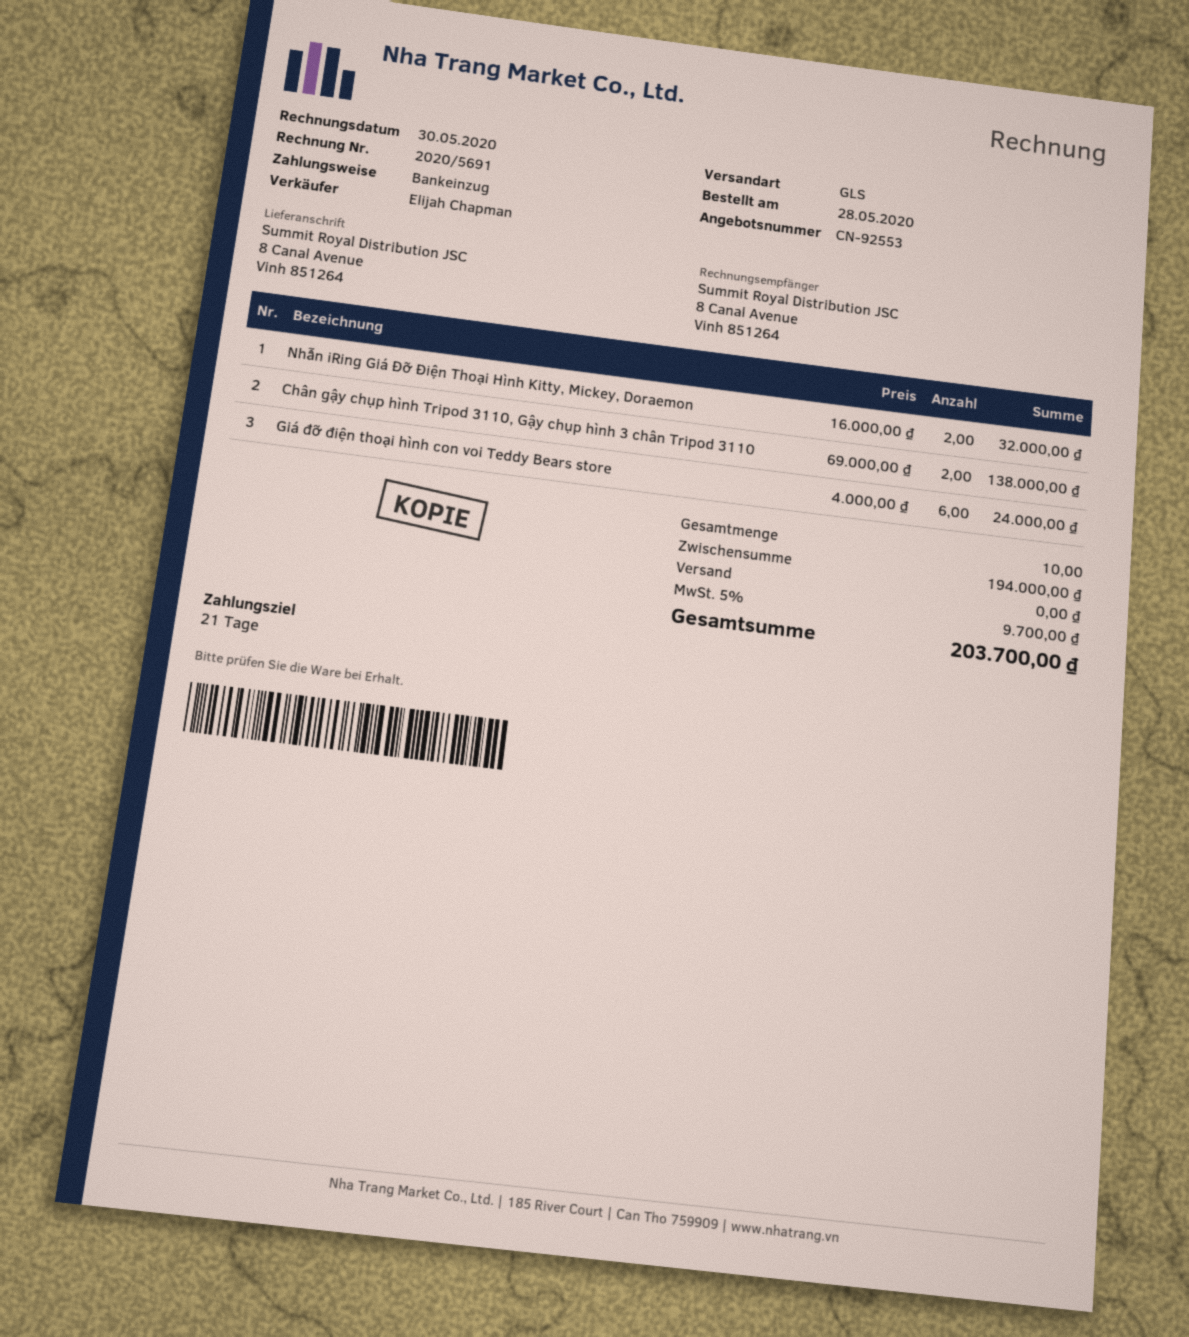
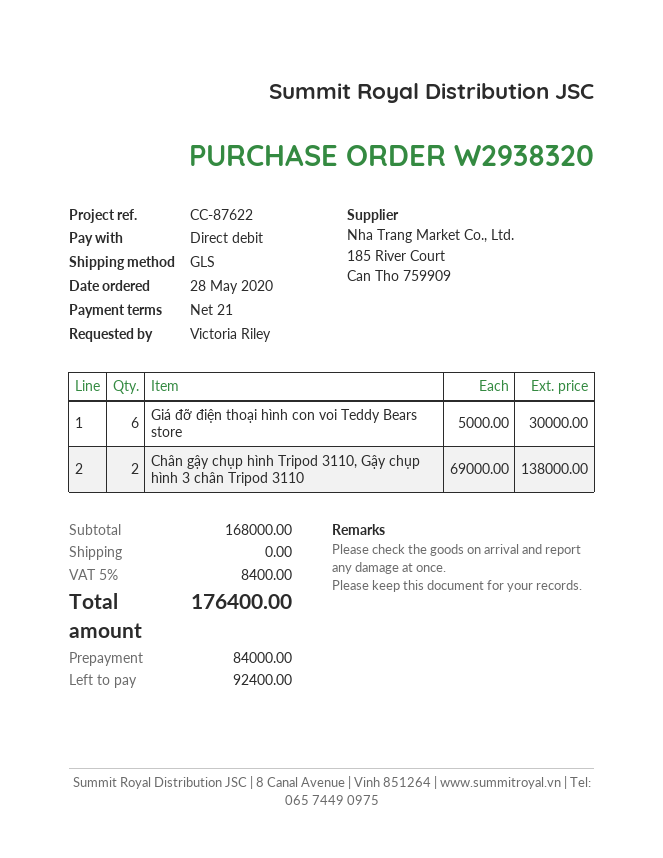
Nhẫn iRing Giá Đỡ Điện Thoại Hình Kitty, Mickey, Doraemon: 2 x 16000.00 = 32000.00 -> none
Giá đỡ điện thoại hình con voi Teddy Bears store: 6 x 4000.00 = 24000.00 -> 6 x 5000.00 = 30000.00
subtotal: 194000.00 -> 168000.00
tax: 5% = 9700.00 -> 5% = 8400.00
total: 203700.00 -> 176400.00

